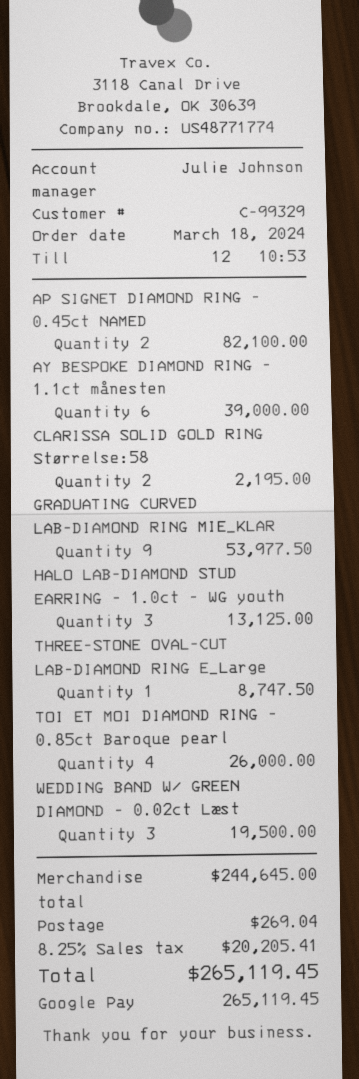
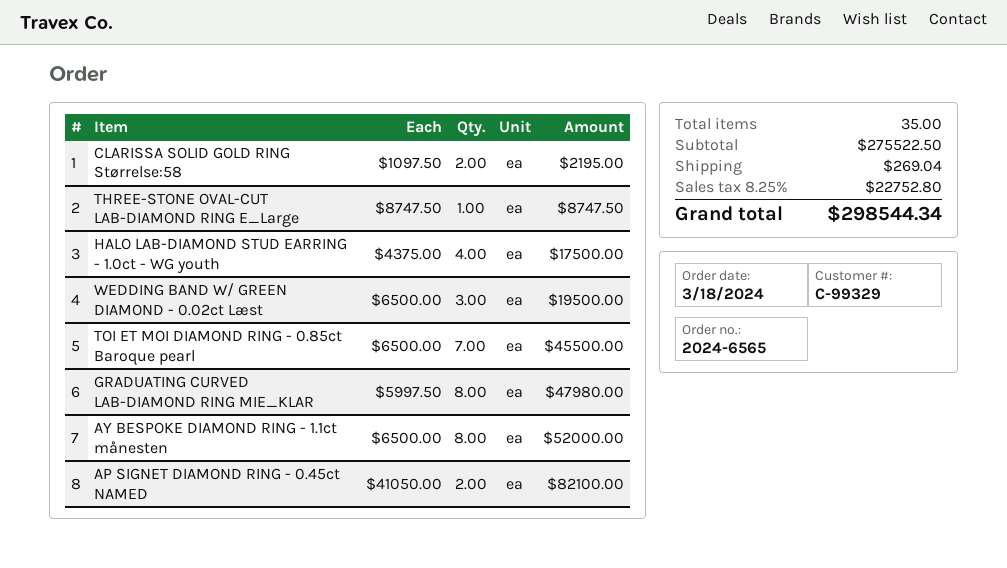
AY BESPOKE DIAMOND RING - 1.1ct månesten: 6 for 39000.00 -> 8 for 52000.00
GRADUATING CURVED LAB-DIAMOND RING MIE_KLAR: 9 for 53977.50 -> 8 for 47980.00
HALO LAB-DIAMOND STUD EARRING - 1.0ct - WG youth: 3 for 13125.00 -> 4 for 17500.00
TOI ET MOI DIAMOND RING - 0.85ct Baroque pearl: 4 for 26000.00 -> 7 for 45500.00
subtotal: 244645.00 -> 275522.50
tax: 8.25% = 20205.41 -> 8.25% = 22752.80
total: 265119.45 -> 298544.34

